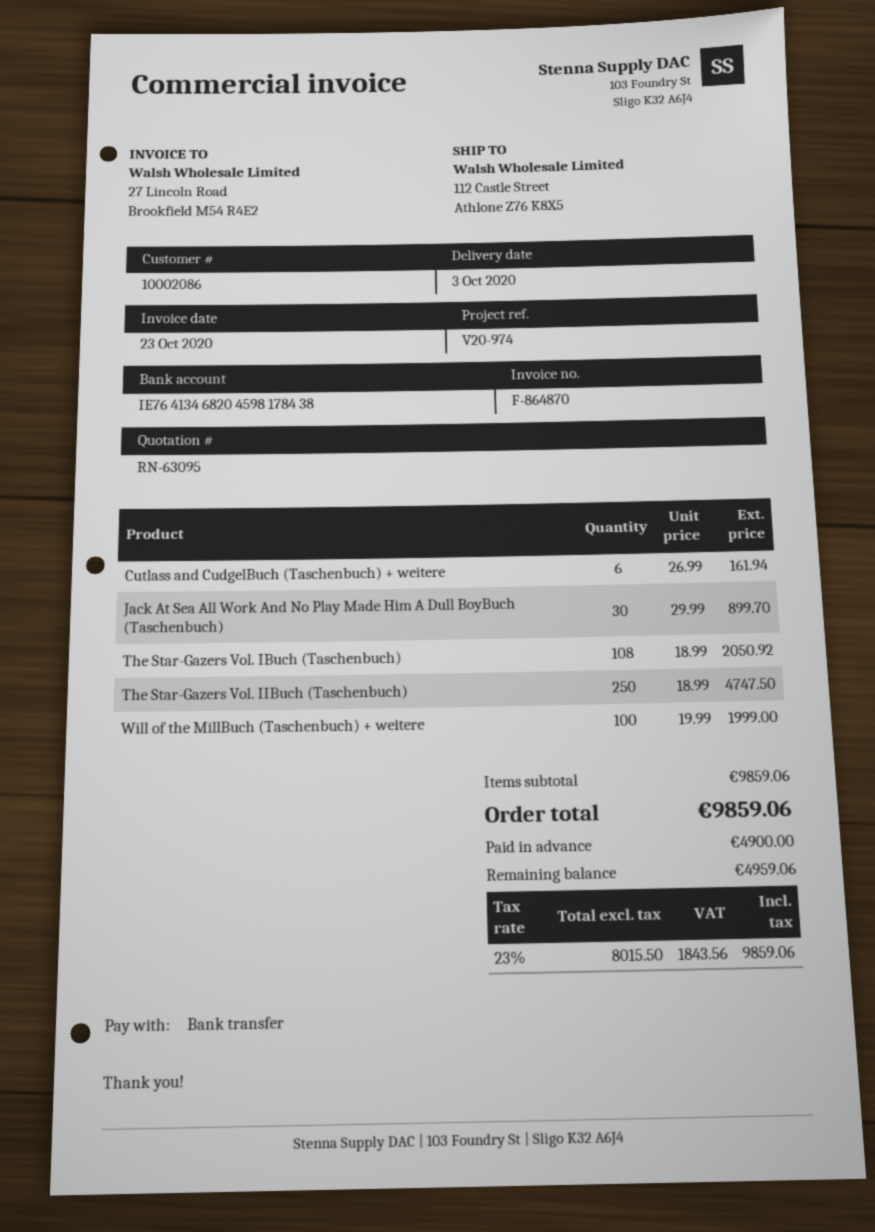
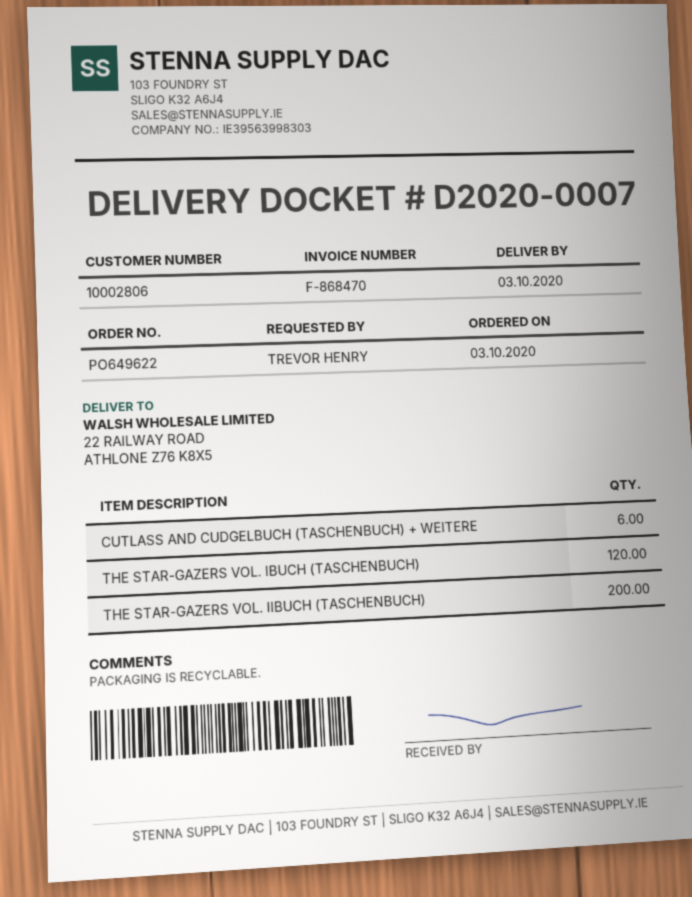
invoice number: F-864870 -> F-868470
customer number: 10002086 -> 10002806
ship to: 112 Castle Street, Athlone Z76 K8X5 -> 22 RAILWAY ROAD, ATHLONE Z76 K8X5
Jack At Sea All Work And No Play Made Him A Dull BoyBuch (Taschenbuch): 30 -> none
The Star-Gazers Vol. IBuch (Taschenbuch): 108 -> 120
The Star-Gazers Vol. IIBuch (Taschenbuch): 250 -> 200
Will of the MillBuch (Taschenbuch) + weitere: 100 -> none

